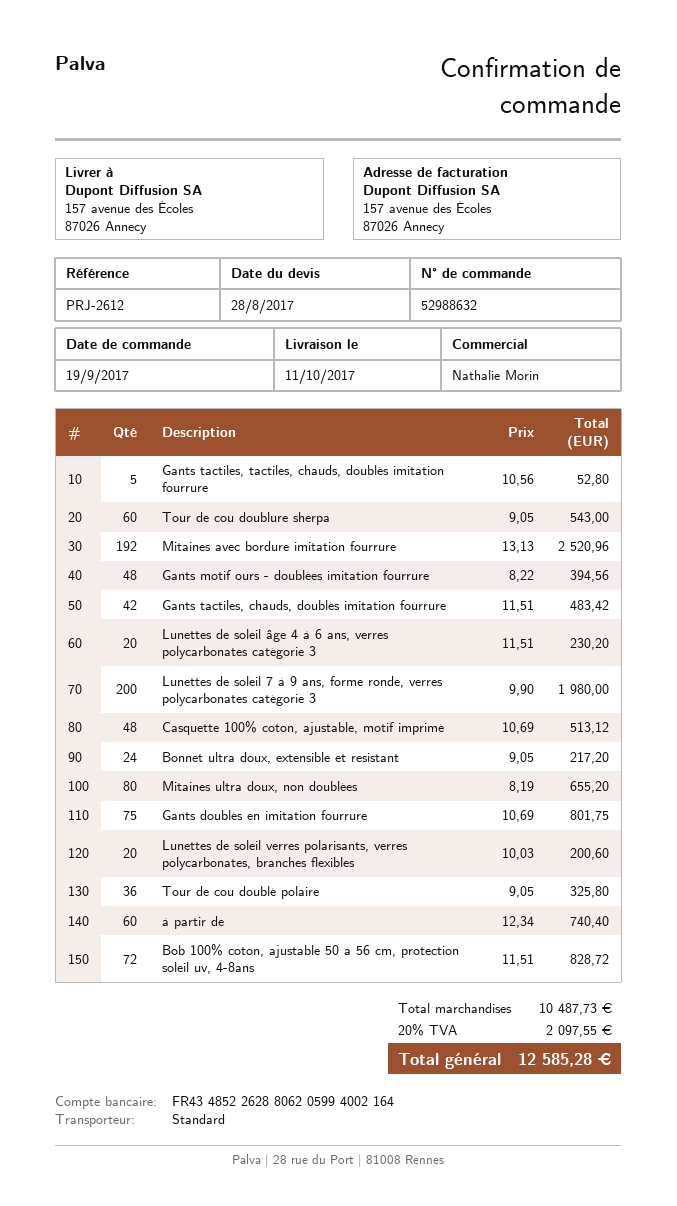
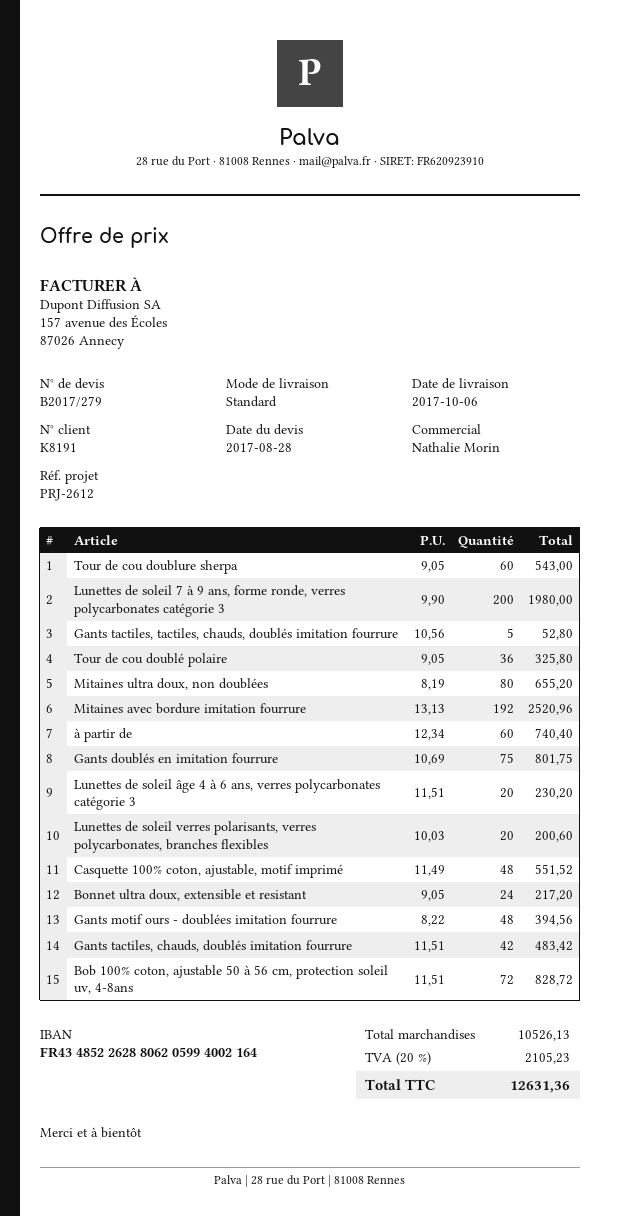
delivery date: 2017-10-11 -> 2017-10-06
Casquette 100% coton, ajustable, motif imprimé: 48 x 10.69 = 513.12 -> 48 x 11.49 = 551.52
subtotal: 10487.73 -> 10526.13
tax: 20% = 2097.55 -> 20% = 2105.23
total: 12585.28 -> 12631.36

